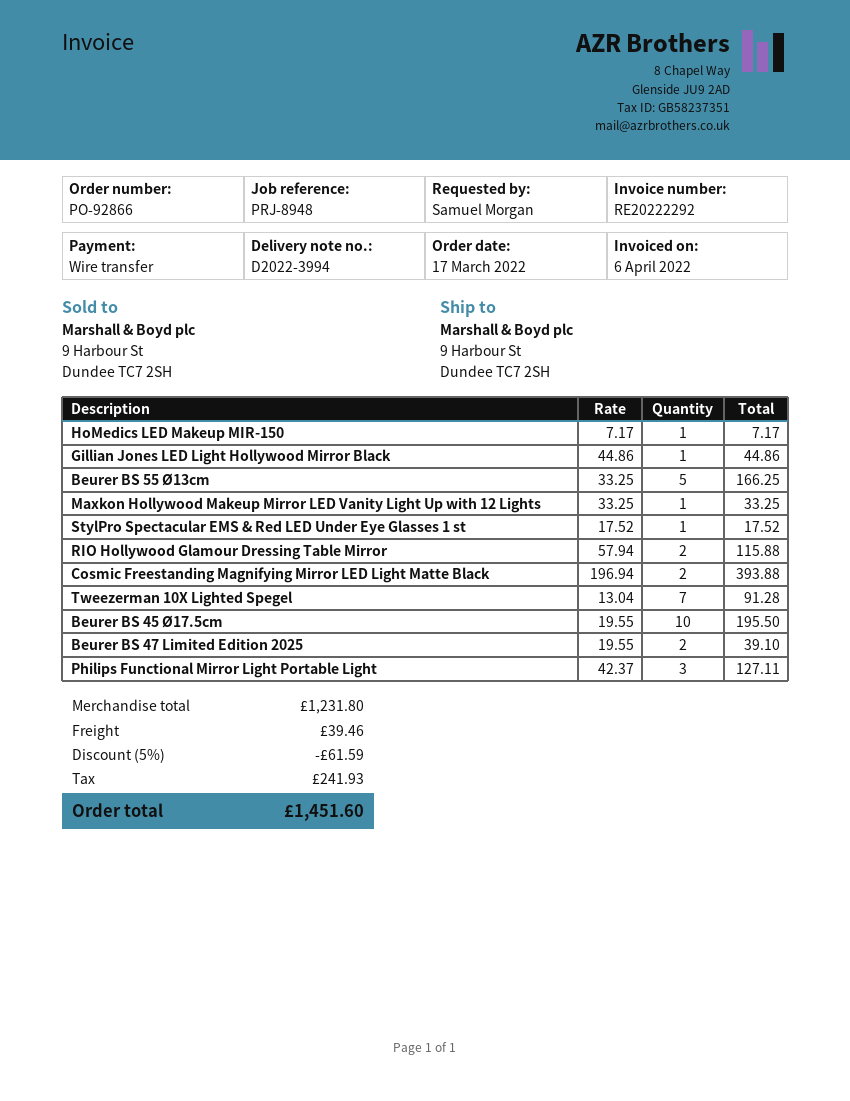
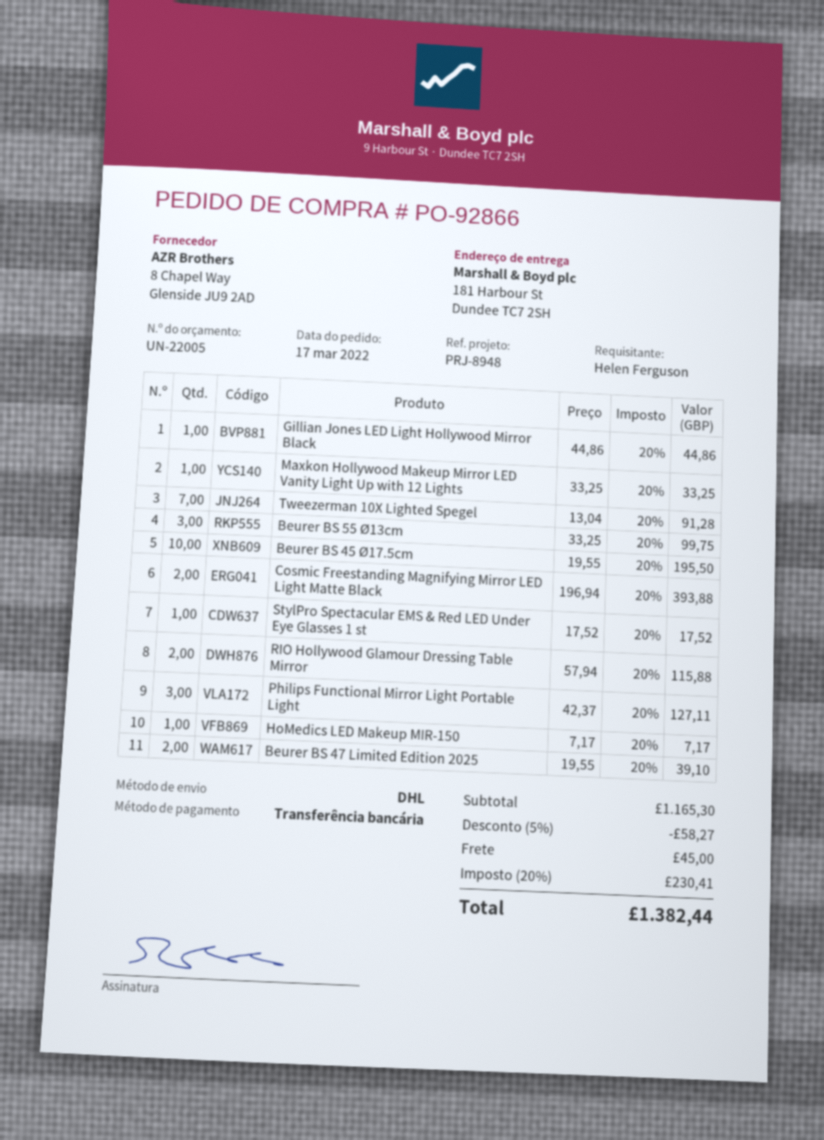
ordered by: Samuel Morgan -> Helen Ferguson
ship to: 9 Harbour St, Dundee TC7 2SH -> 181 Harbour St, Dundee TC7 2SH
Beurer BS 55 Ø13cm: 5 x 33.25 = 166.25 -> 3 x 33.25 = 99.75
subtotal: 1231.80 -> 1165.30
discount: 5% = 61.59 -> 5% = 58.27
shipping: 39.46 -> 45.00
tax: 241.93 -> 230.41
total: 1451.60 -> 1382.44

